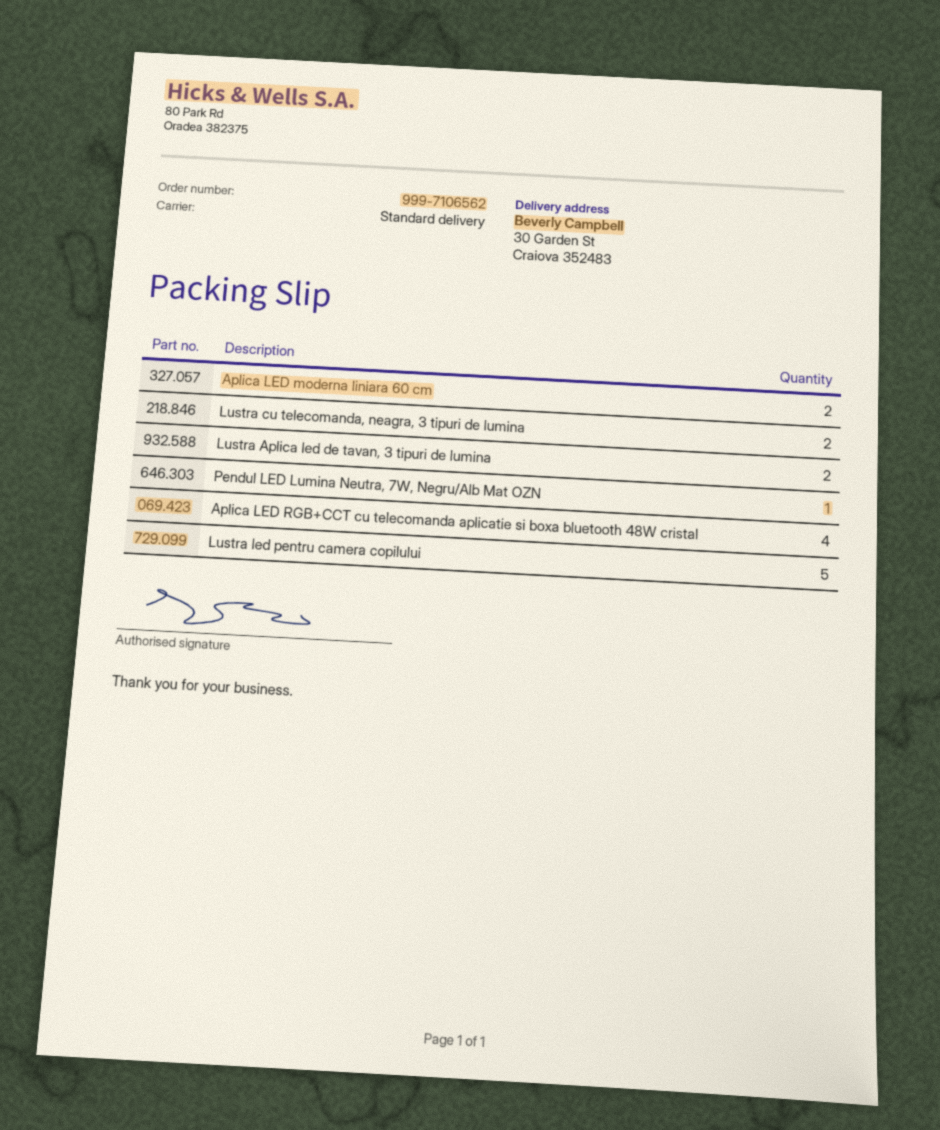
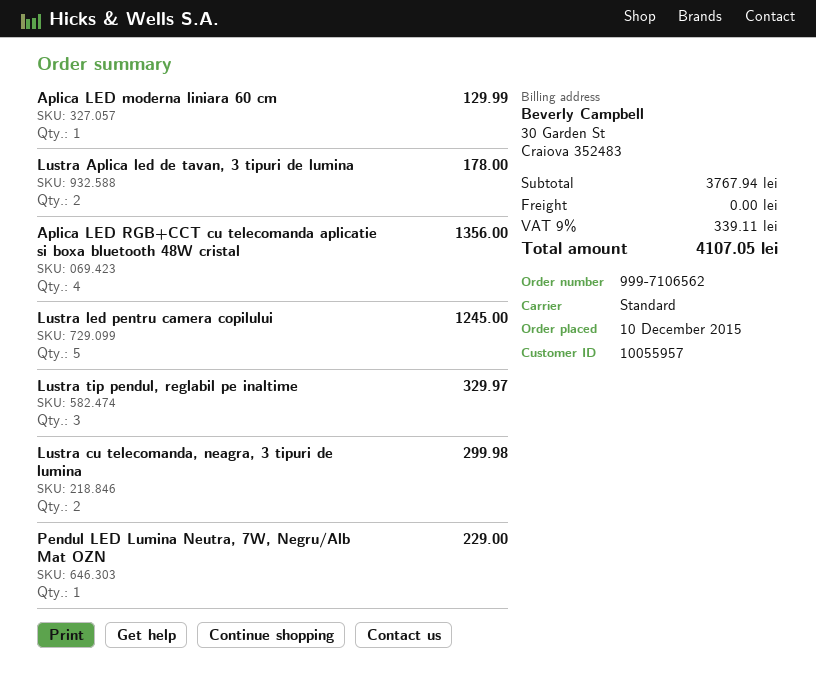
Aplica LED moderna liniara 60 cm: 2 -> 1
Lustra tip pendul, reglabil pe inaltime: none -> 3

